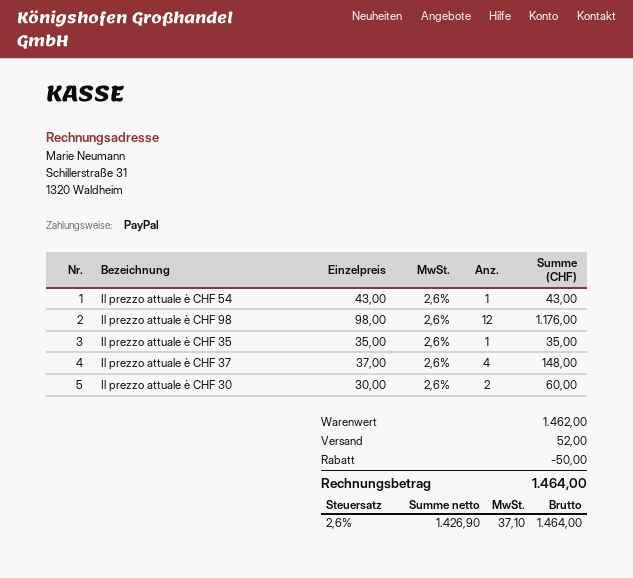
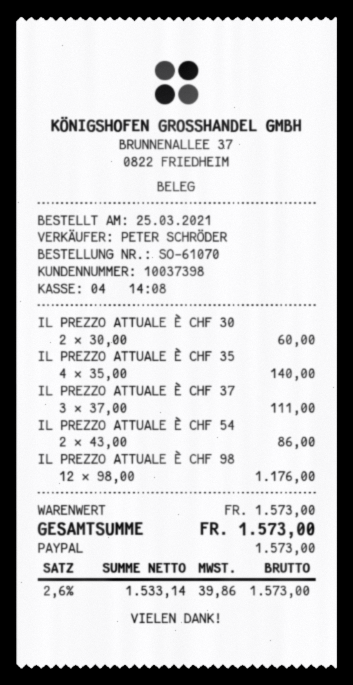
Il prezzo attuale è CHF 54: 1 x 43.00 = 43.00 -> 2 x 43.00 = 86.00
Il prezzo attuale è CHF 35: 1 x 35.00 = 35.00 -> 4 x 35.00 = 140.00
Il prezzo attuale è CHF 37: 4 x 37.00 = 148.00 -> 3 x 37.00 = 111.00
subtotal: 1462.00 -> 1573.00
discount: 50.00 -> none
shipping: 52.00 -> none
net: 1426.90 -> 1533.14
tax: 2.6% = 37.10 -> 2.6% = 39.86
total: 1464.00 -> 1573.00

